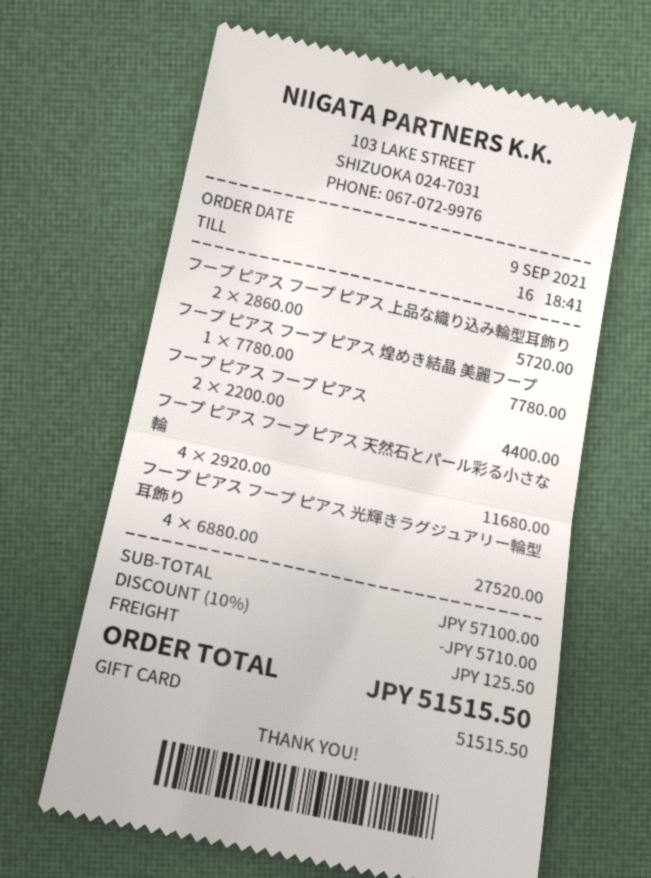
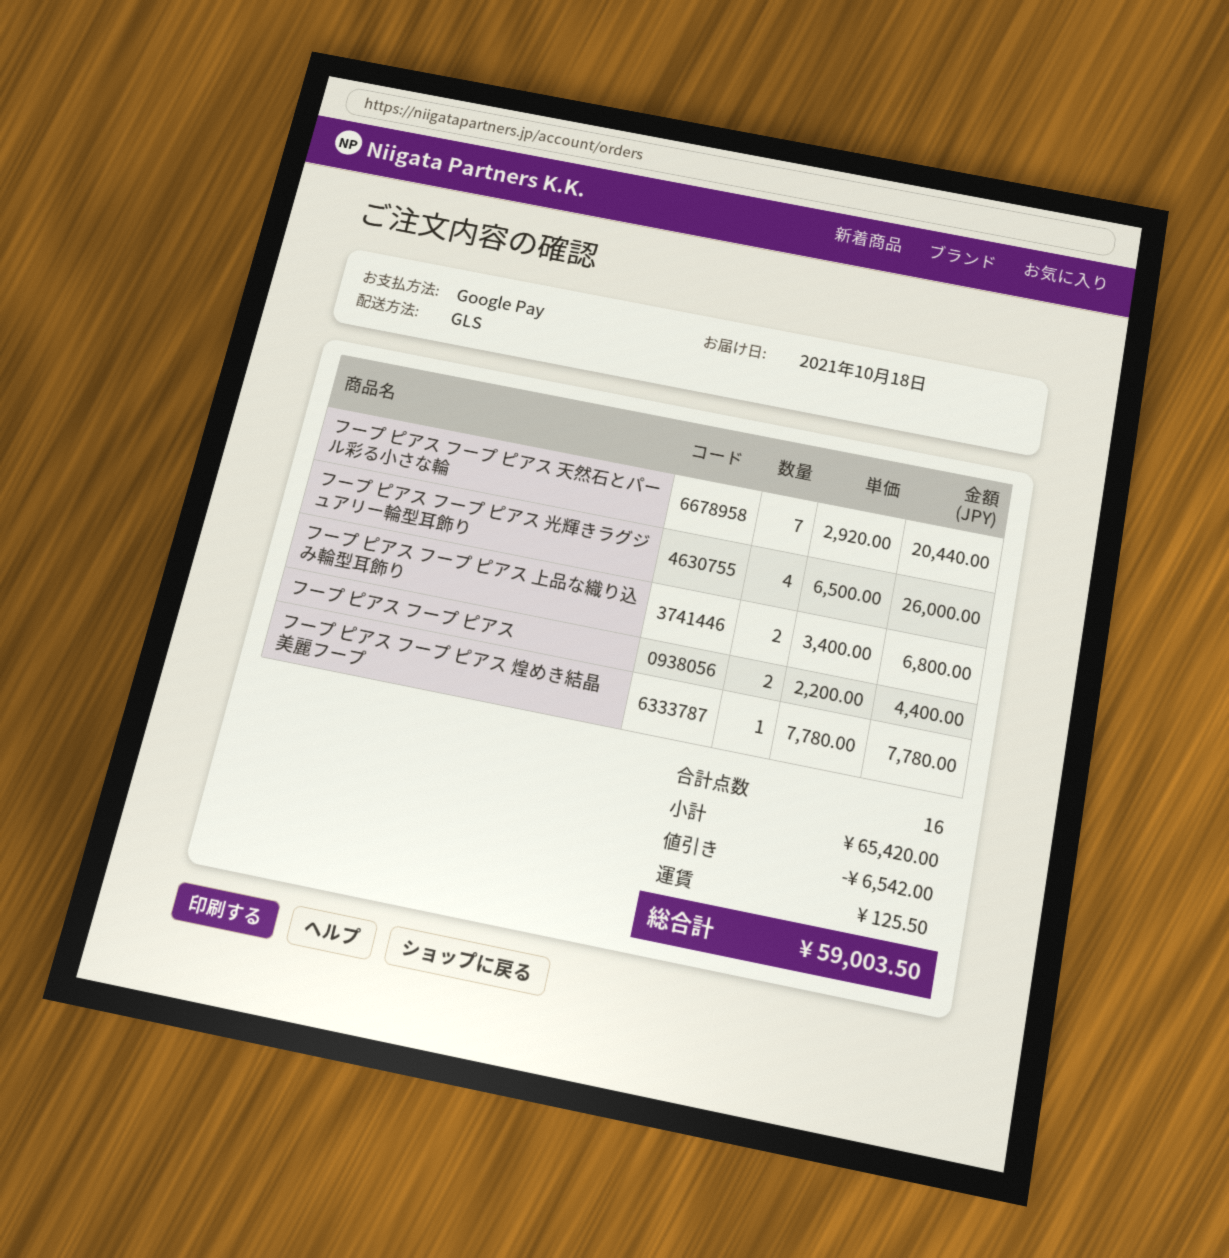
payment method: gift card -> Google Pay
フープ ピアス フープ ピアス 上品な織り込み輪型耳飾り: 2 x 2860.00 = 5720.00 -> 2 x 3400.00 = 6800.00
フープ ピアス フープ ピアス 天然石とパール彩る小さな輪: 4 x 2920.00 = 11680.00 -> 7 x 2920.00 = 20440.00
フープ ピアス フープ ピアス 光輝きラグジュアリー輪型耳飾り: 4 x 6880.00 = 27520.00 -> 4 x 6500.00 = 26000.00
subtotal: 57100.00 -> 65420.00
discount: 5710.00 -> 6542.00
total: 51515.50 -> 59003.50

